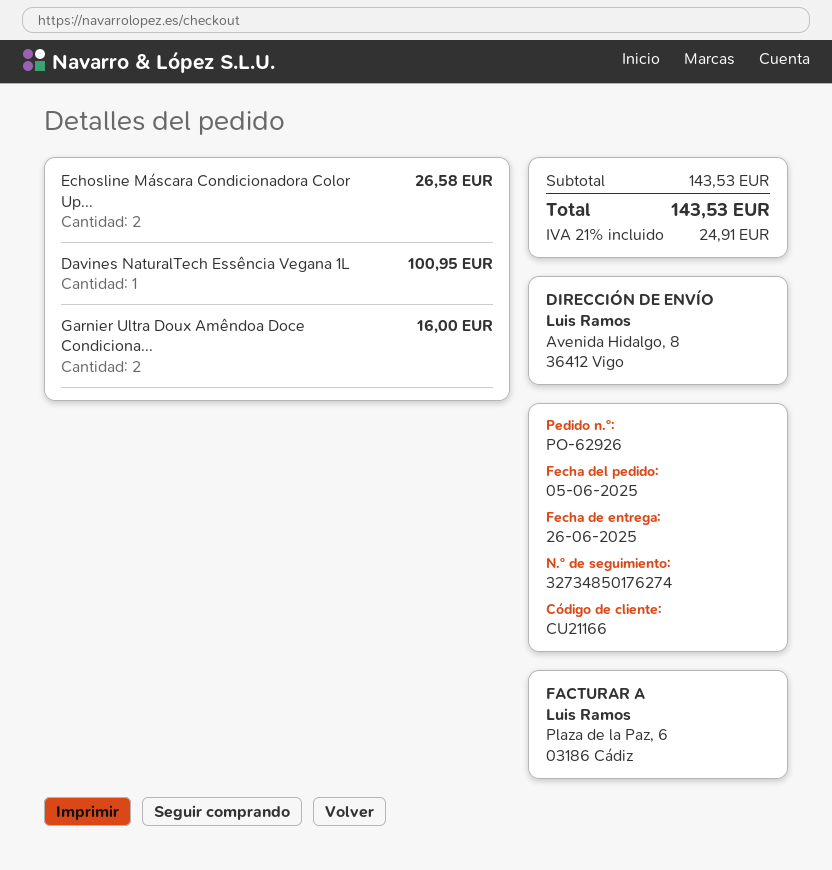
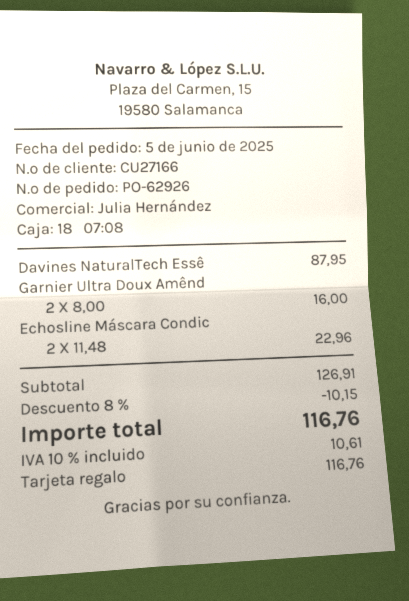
customer number: CU21166 -> CU27166
Echosline Máscara Condicionadora Color Up...: 2 for 26.58 -> 2 for 22.96
Davines NaturalTech Essência Vegana 1L: 1 for 100.95 -> 1 for 87.95
subtotal: 143.53 -> 126.91
discount: none -> 8% = 10.15
tax: 21% = 24.91 -> 10% = 10.61
total: 143.53 -> 116.76

